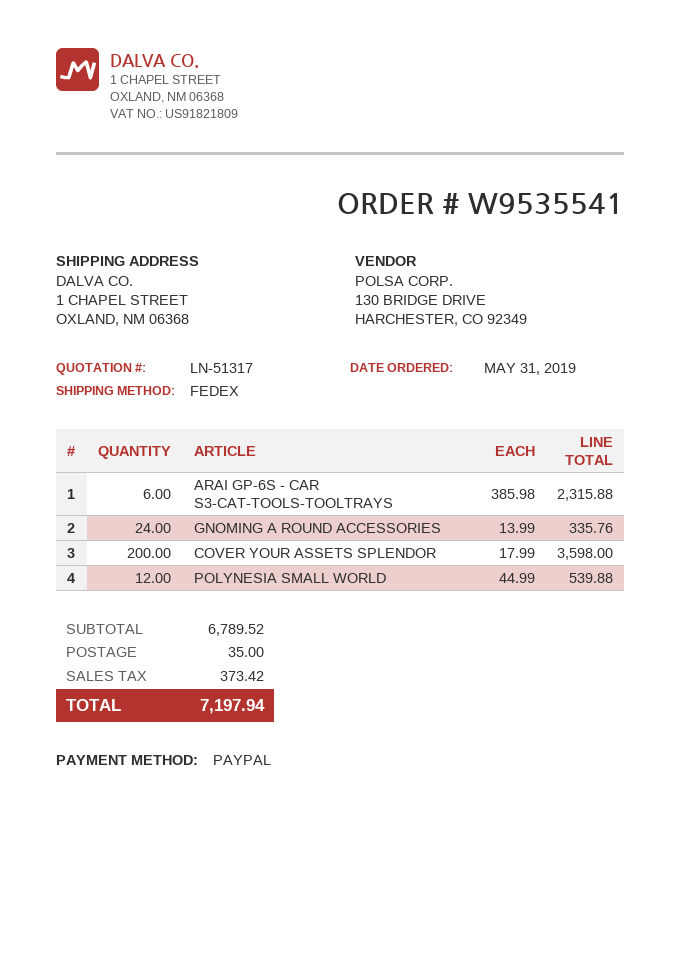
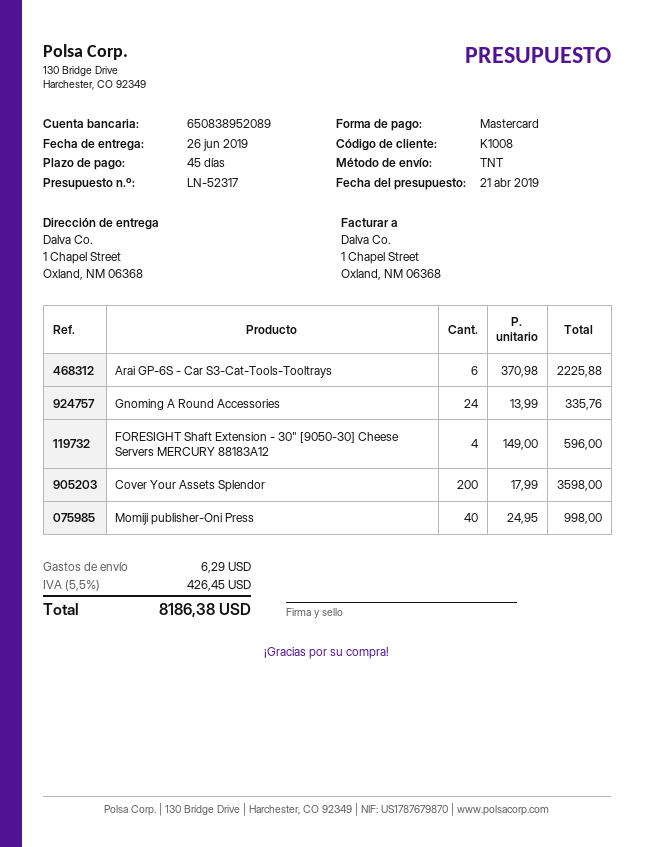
quote number: LN-51317 -> LN-52317
payment method: PayPal -> Mastercard
shipping method: FedEx -> TNT
ARAI GP-6S - CAR S3-CAT-TOOLS-TOOLTRAYS: 6 x 385.98 = 2315.88 -> 6 x 370.98 = 2225.88
POLYNESIA SMALL WORLD: 12 x 44.99 = 539.88 -> none
FORESIGHT Shaft Extension - 30" [9050-30] Cheese Servers MERCURY 88183A12: none -> 4 x 149.00 = 596.00
Momiji publisher-Oni Press: none -> 40 x 24.95 = 998.00
shipping: 35.00 -> 6.29
tax: 373.42 -> 426.45
total: 7197.94 -> 8186.38

